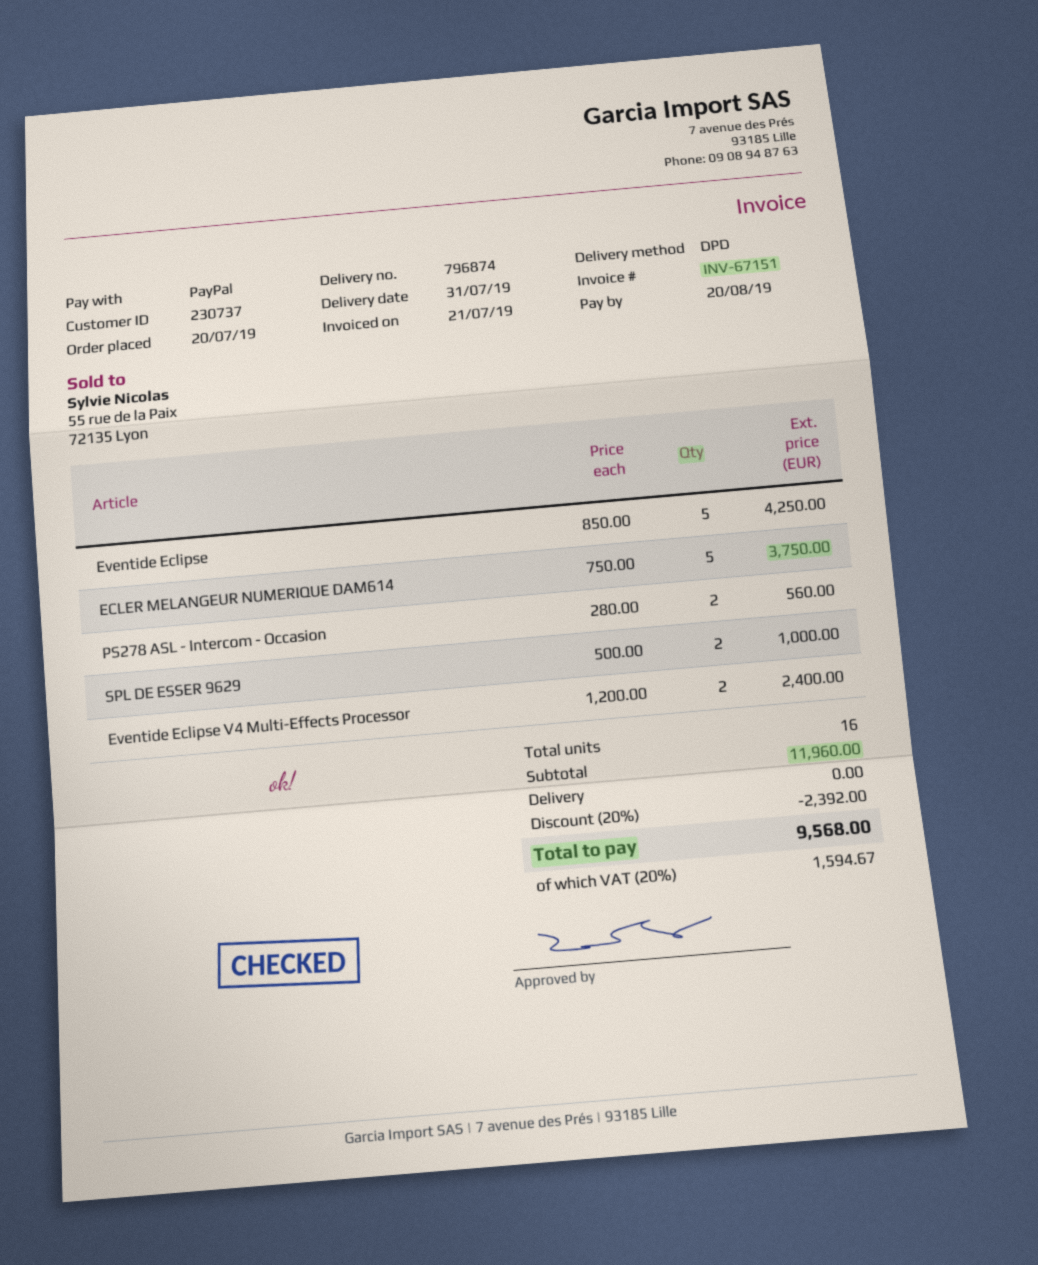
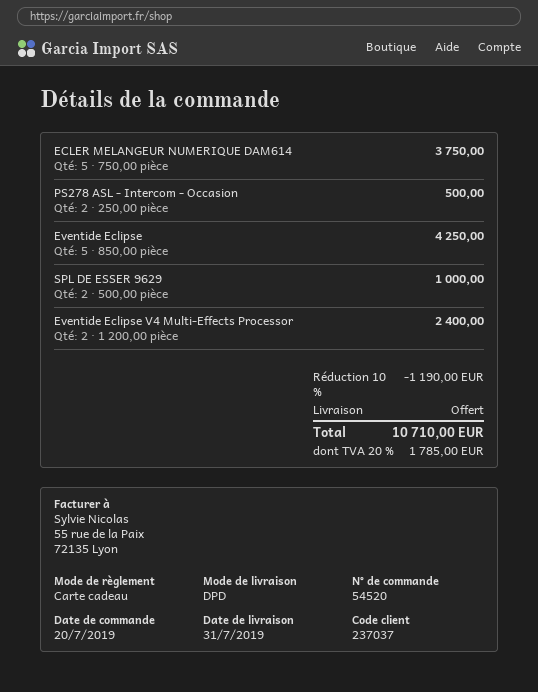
customer number: 230737 -> 237037
payment method: PayPal -> gift card
PS278 ASL - Intercom - Occasion: 2 x 280.00 = 560.00 -> 2 x 250.00 = 500.00
discount: 20% = 2392.00 -> 10% = 1190.00
tax: 20% = 1594.67 -> 20% = 1785.00
total: 9568.00 -> 10710.00

